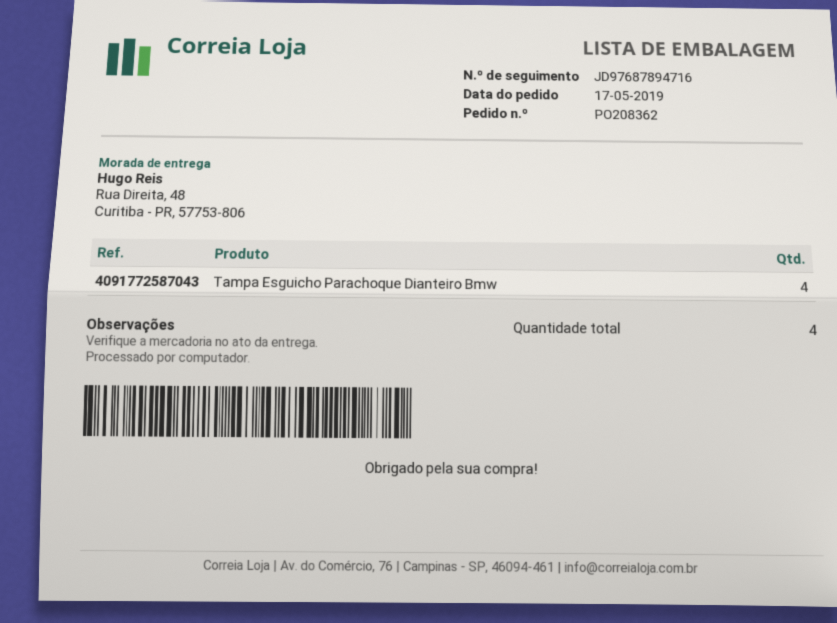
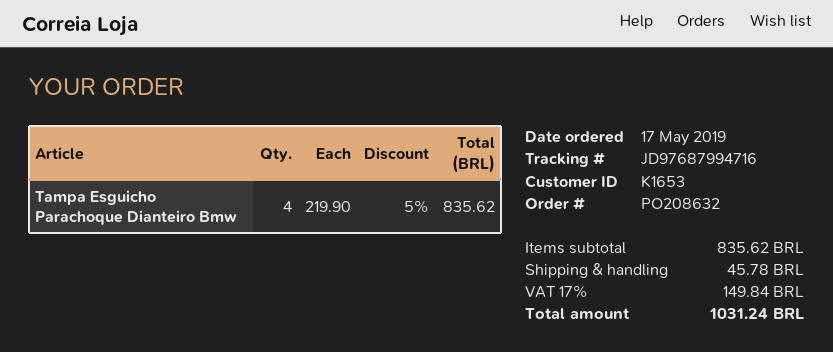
order number: PO208362 -> PO208632
tracking number: JD97687894716 -> JD97687994716

